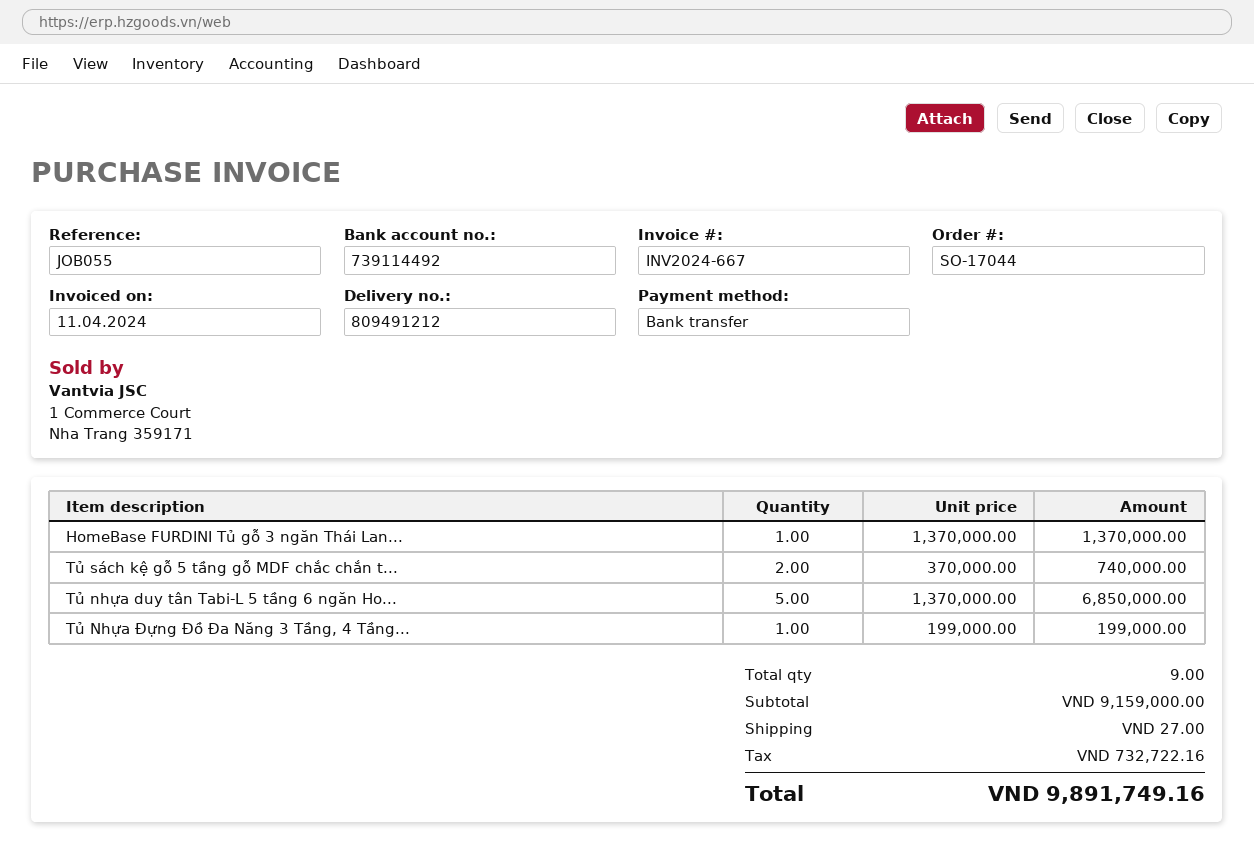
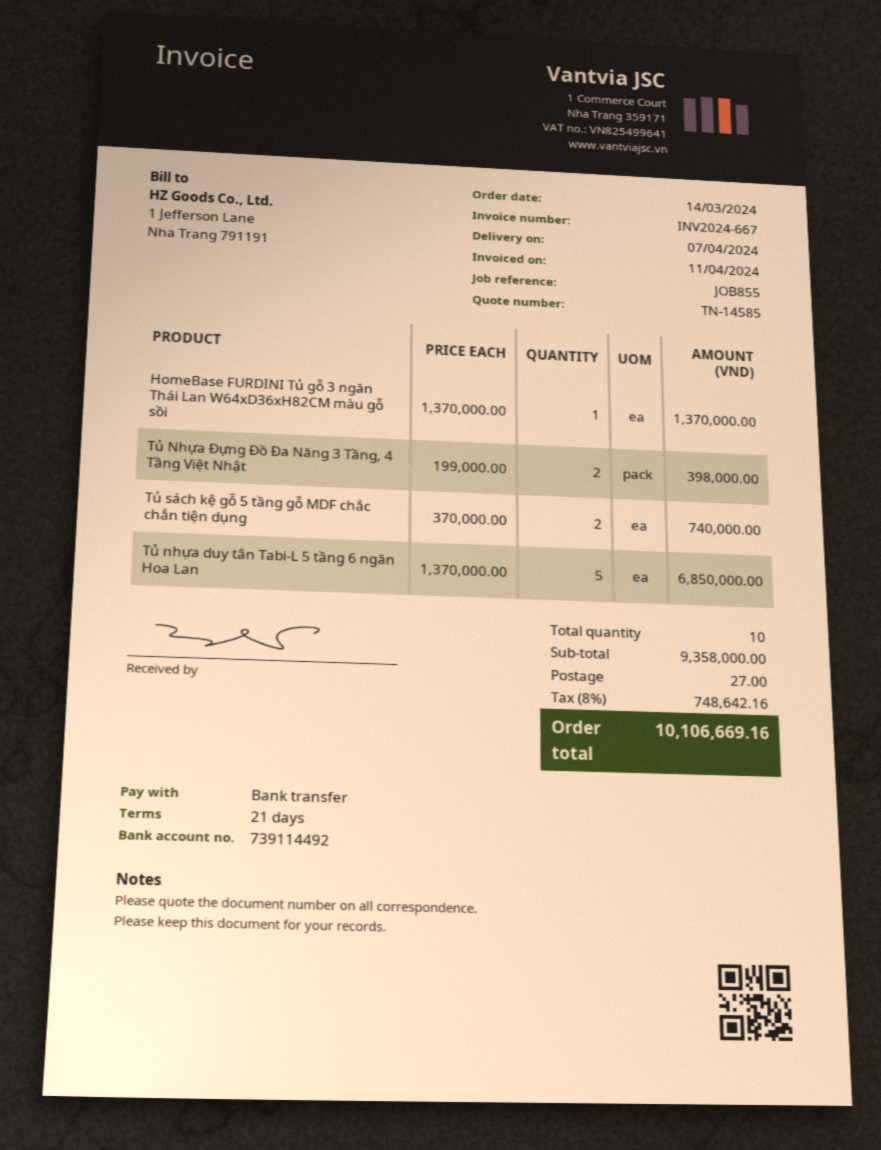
reference: JOB055 -> JOB855
Tủ Nhựa Đựng Đồ Đa Năng 3 Tầng, 4 Tầng...: 1 x 199000.00 = 199000.00 -> 2 x 199000.00 = 398000.00
total quantity: 9 -> 10
subtotal: 9159000.00 -> 9358000.00
tax: 732722.16 -> 748642.16
total: 9891749.16 -> 10106669.16

